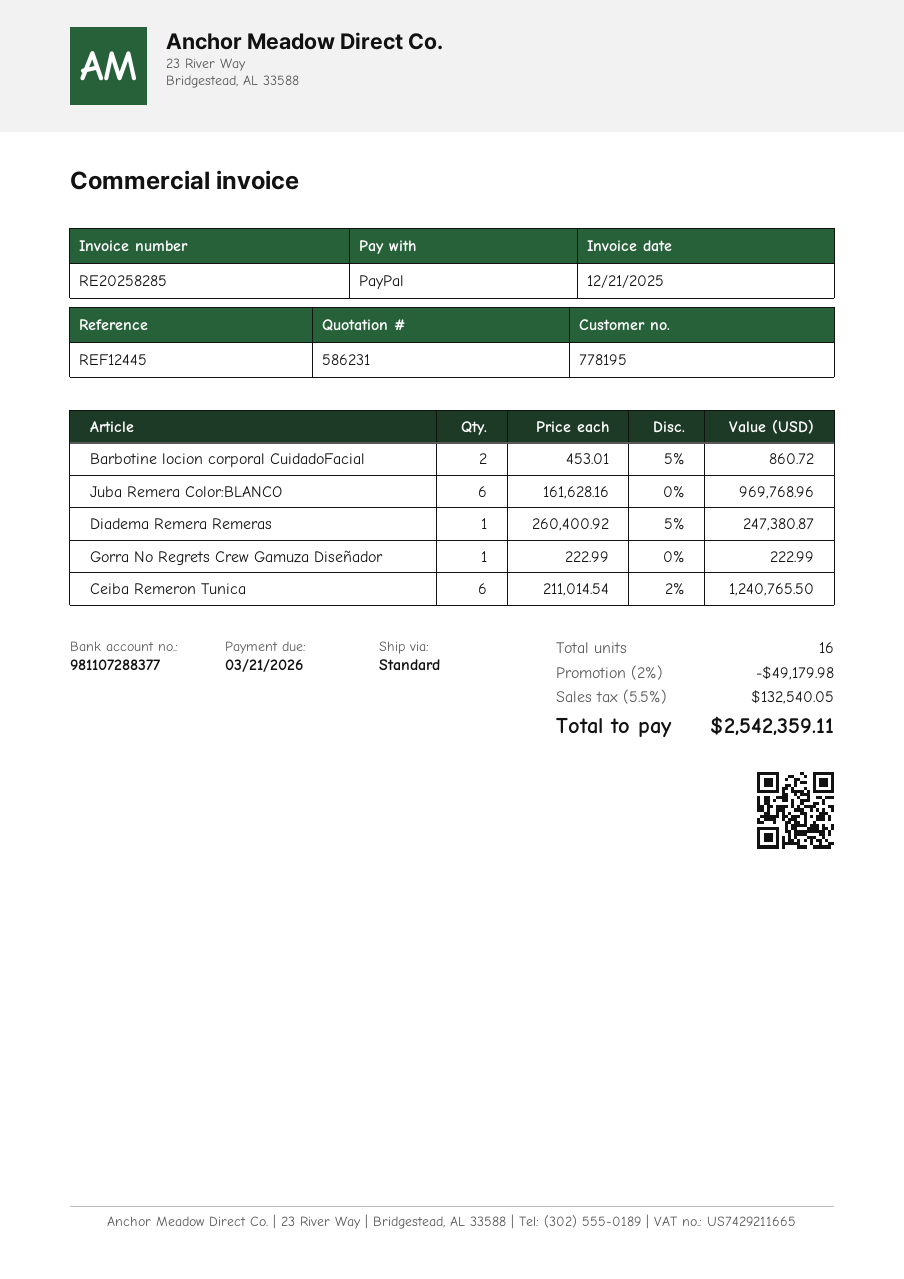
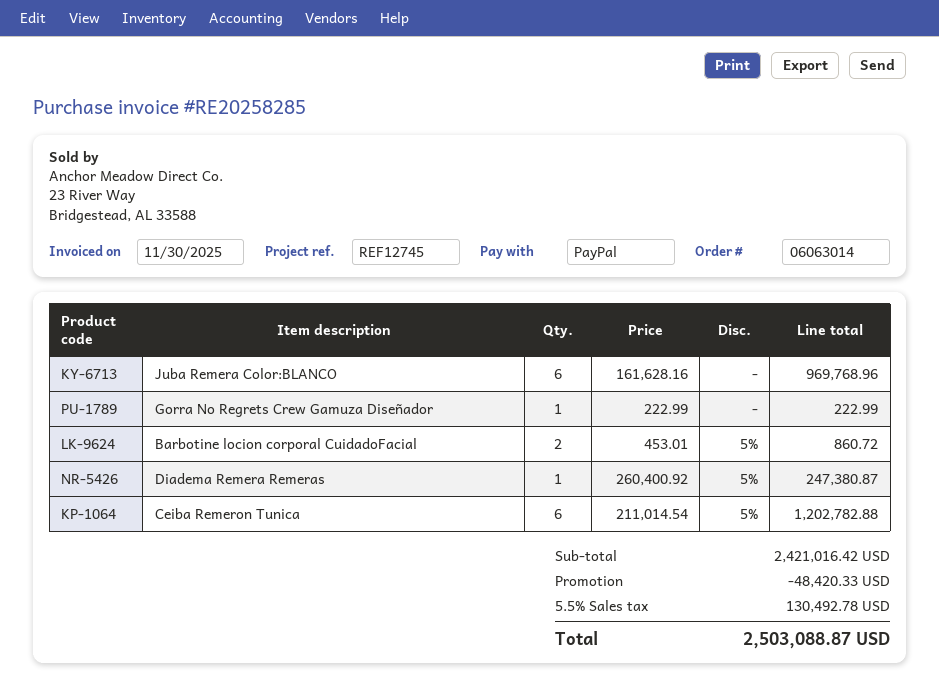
invoice date: 2025-12-21 -> 2025-11-30
reference: REF12445 -> REF12745
Ceiba Remeron Tunica: 6 x 211014.54 - 2% = 1240765.50 -> 6 x 211014.54 - 5% = 1202782.88
discount: 49179.98 -> 48420.33
tax: 5.5% = 132540.05 -> 5.5% = 130492.78
total: 2542359.11 -> 2503088.87

